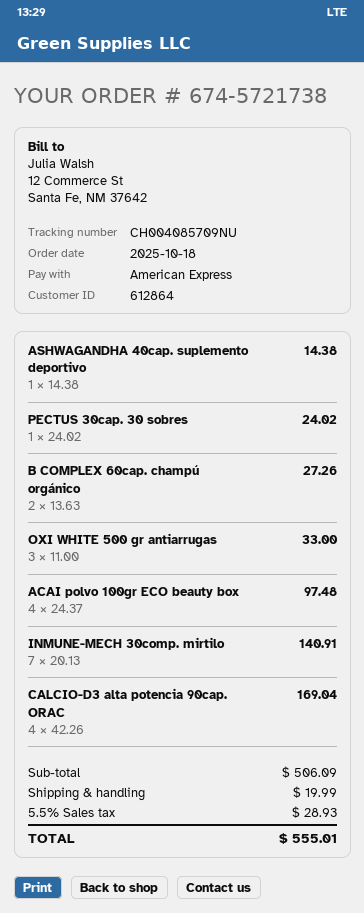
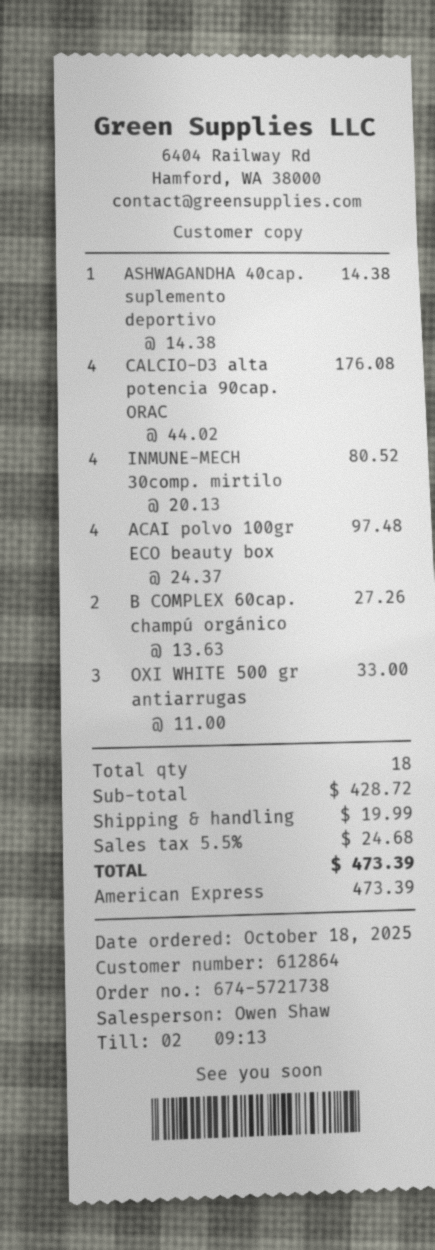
PECTUS 30cap. 30 sobres: 1 x 24.02 = 24.02 -> none
INMUNE-MECH 30comp. mirtilo: 7 x 20.13 = 140.91 -> 4 x 20.13 = 80.52
CALCIO-D3 alta potencia 90cap. ORAC: 4 x 42.26 = 169.04 -> 4 x 44.02 = 176.08
subtotal: 506.09 -> 428.72
tax: 5.5% = 28.93 -> 5.5% = 24.68
total: 555.01 -> 473.39

